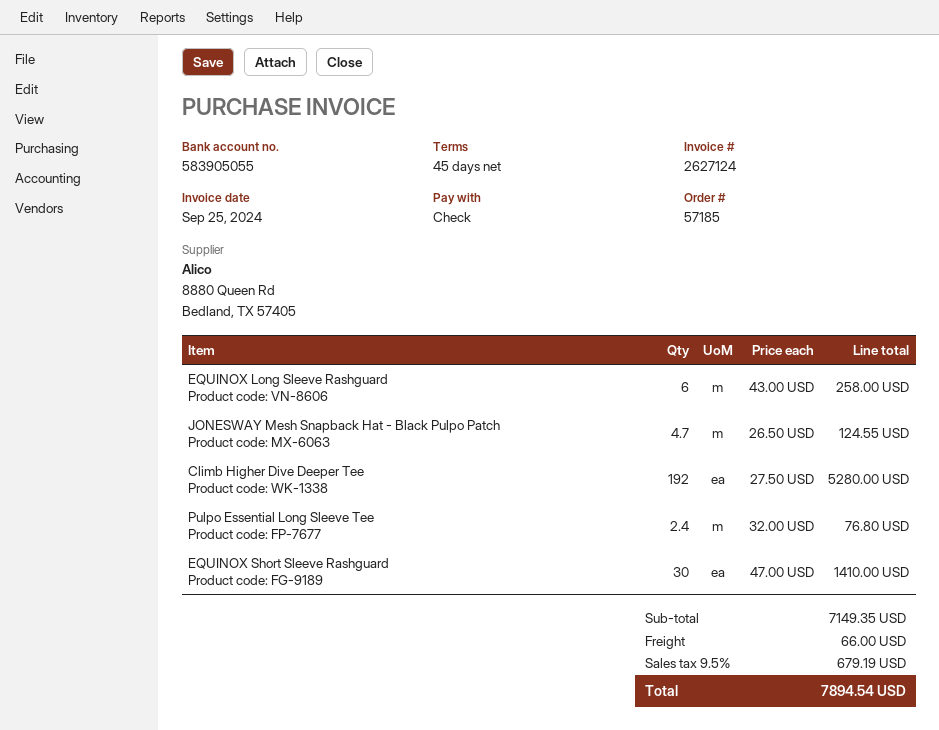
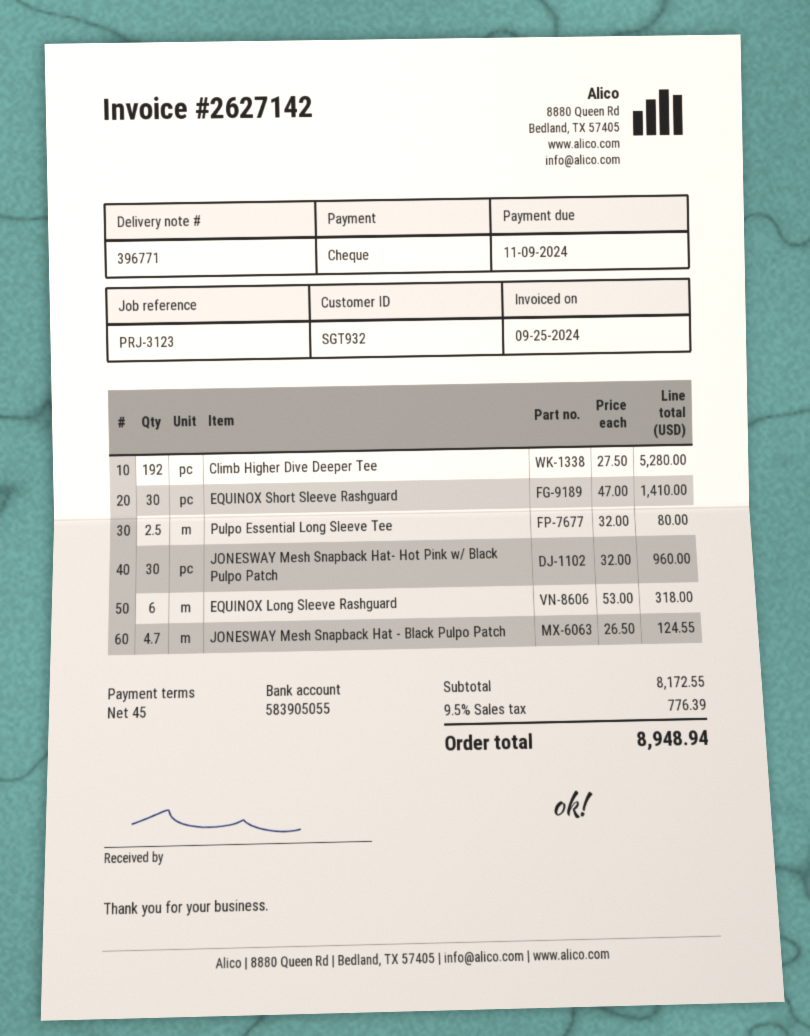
invoice number: 2627124 -> 2627142
EQUINOX Long Sleeve Rashguard: 6 x 43.00 = 258.00 -> 6 x 53.00 = 318.00
Pulpo Essential Long Sleeve Tee: 2.4 x 32.00 = 76.80 -> 2.5 x 32.00 = 80.00
JONESWAY Mesh Snapback Hat- Hot Pink w/ Black Pulpo Patch: none -> 30 x 32.00 = 960.00
subtotal: 7149.35 -> 8172.55
shipping: 66.00 -> none
tax: 9.5% = 679.19 -> 9.5% = 776.39
total: 7894.54 -> 8948.94

